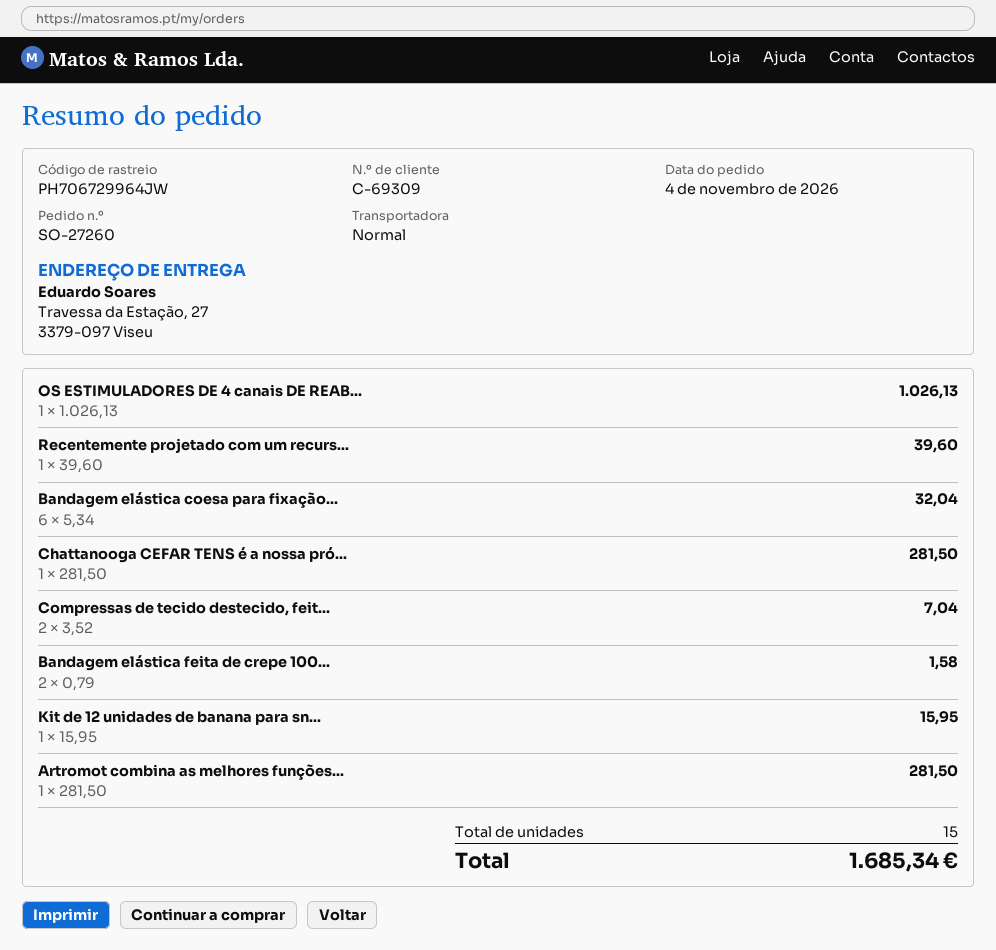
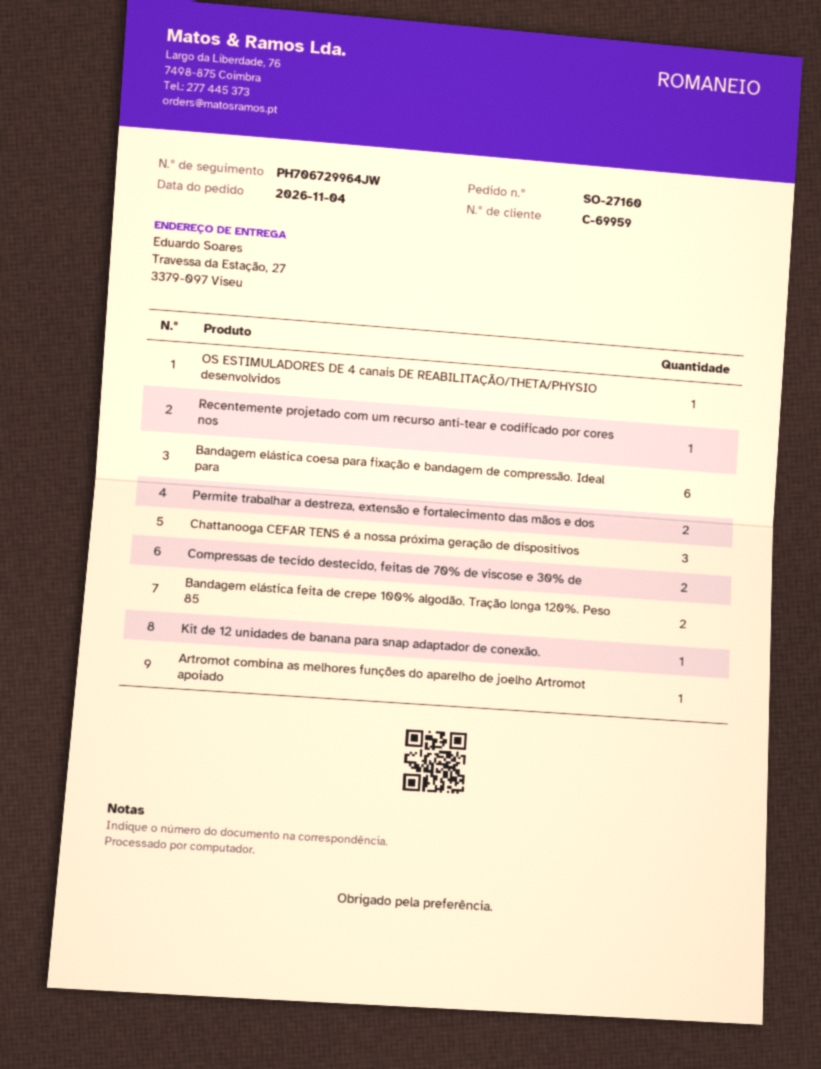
order number: SO-27260 -> SO-27160
customer number: C-69309 -> C-69959
Chattanooga CEFAR TENS é a nossa pró...: 1 -> 3
Permite trabalhar a destreza, extensão e fortalecimento das mãos e dos: none -> 2

